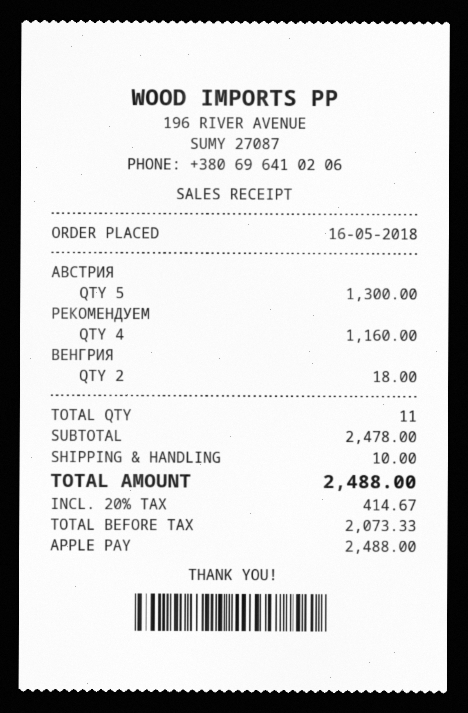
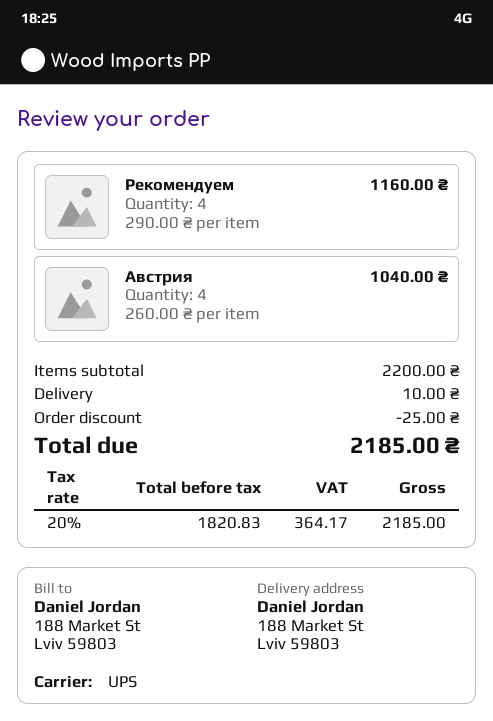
АВСТРИЯ: 5 for 1300.00 -> 4 for 1040.00
ВЕНГРИЯ: 2 for 18.00 -> none
subtotal: 2478.00 -> 2200.00
discount: none -> 25.00
net: 2073.33 -> 1820.83
tax: 20% = 414.67 -> 20% = 364.17
total: 2488.00 -> 2185.00

